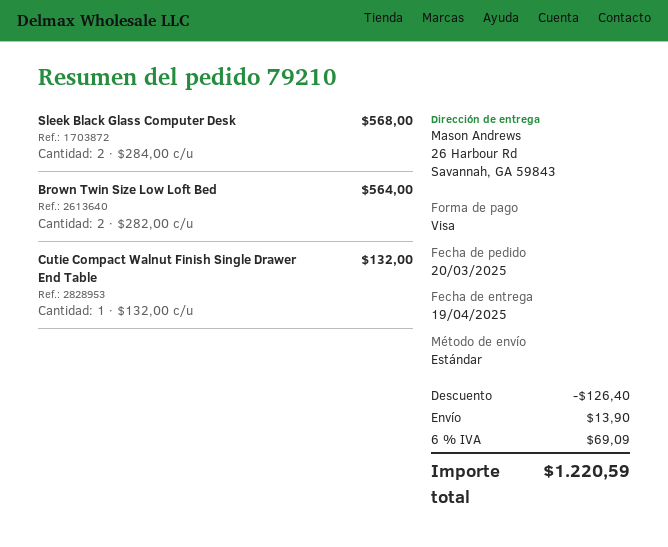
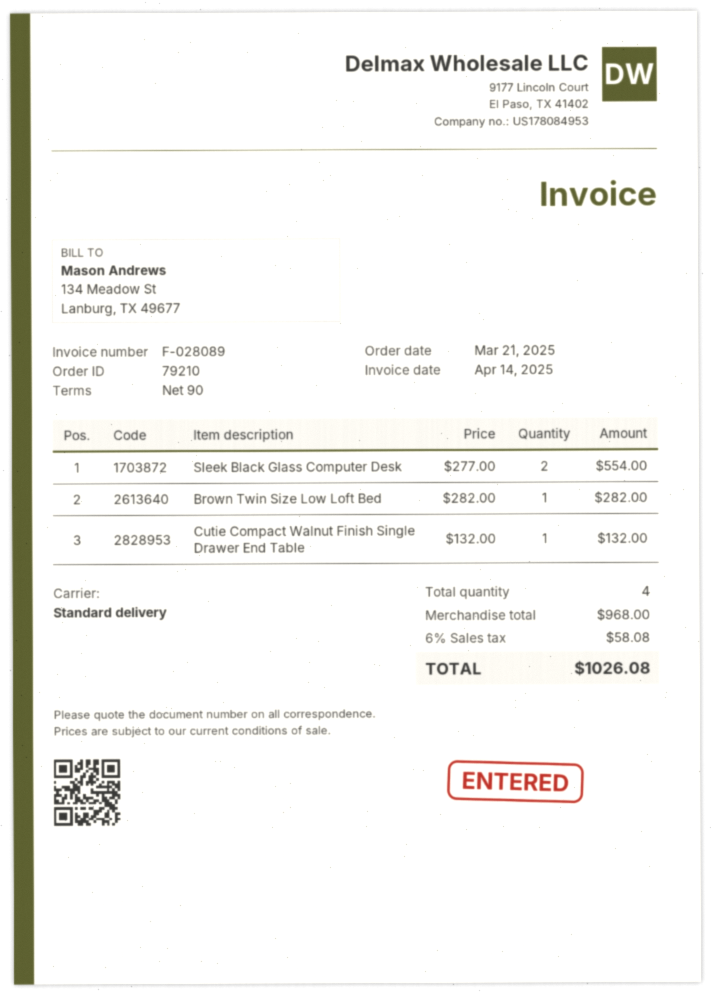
order date: 2025-03-20 -> 2025-03-21
Sleek Black Glass Computer Desk: 2 x 284.00 = 568.00 -> 2 x 277.00 = 554.00
Brown Twin Size Low Loft Bed: 2 x 282.00 = 564.00 -> 1 x 282.00 = 282.00
discount: 126.40 -> none
shipping: 13.90 -> none
tax: 6% = 69.09 -> 6% = 58.08
total: 1220.59 -> 1026.08

